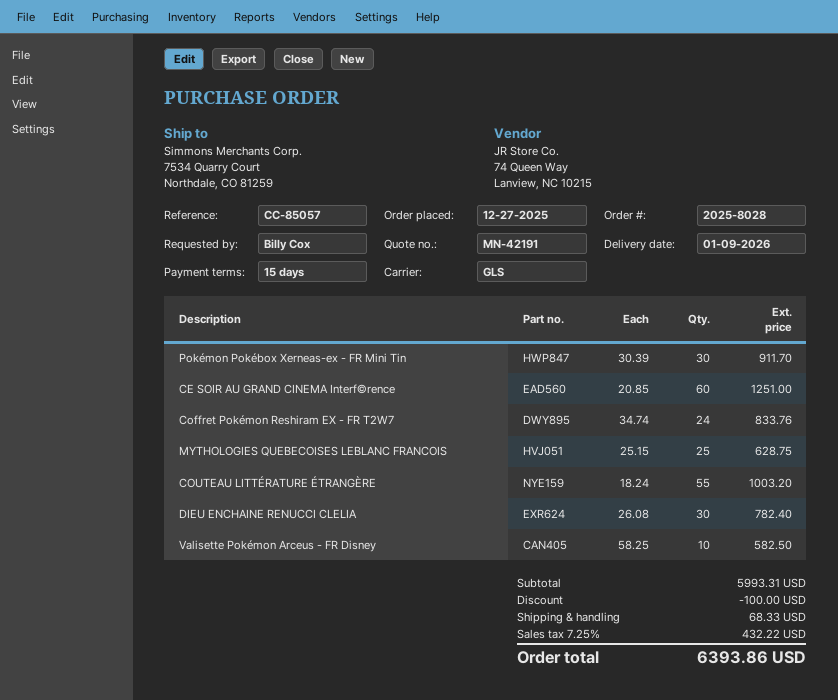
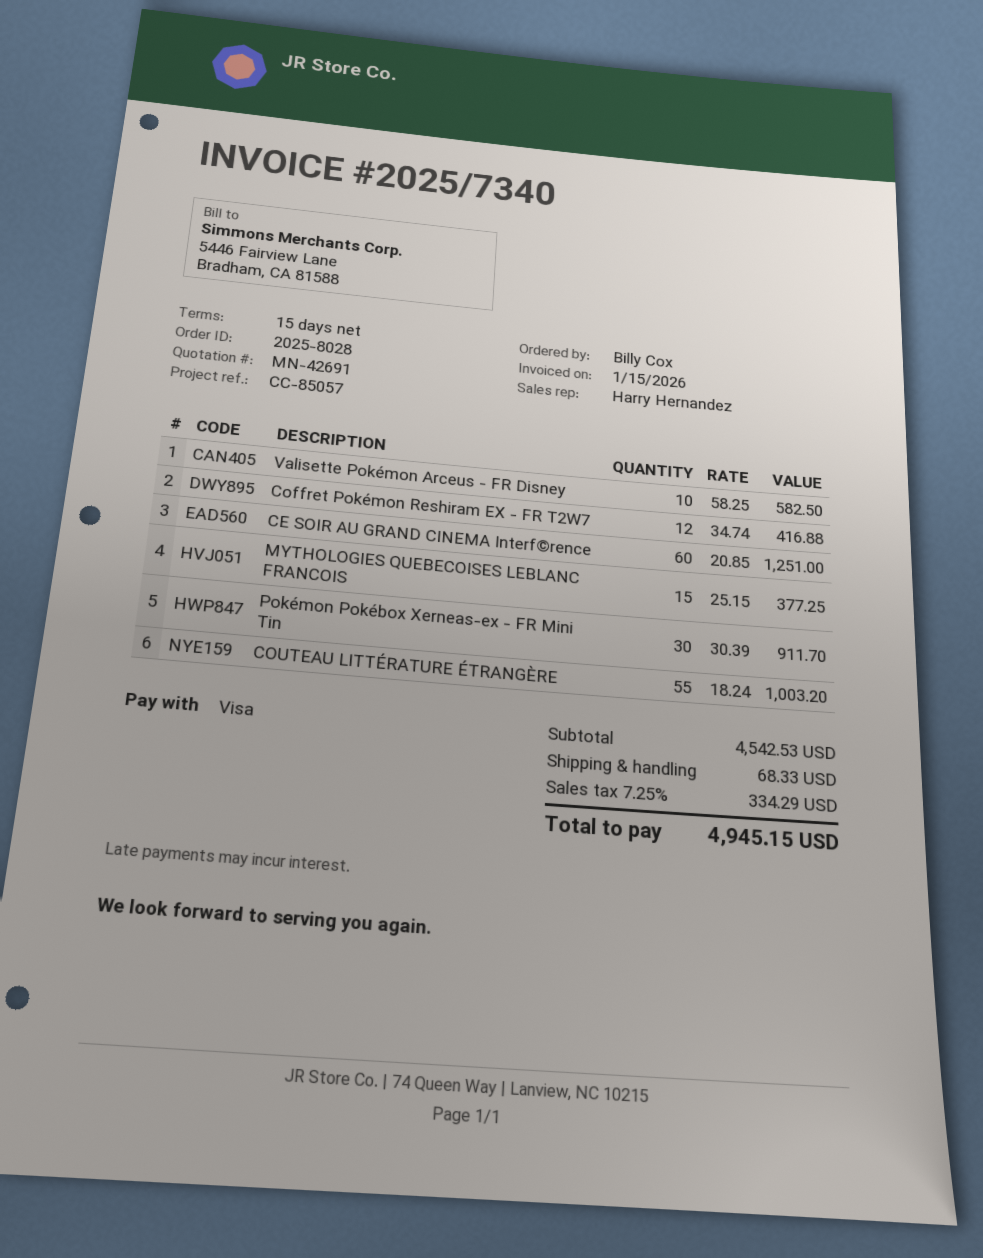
quote number: MN-42191 -> MN-42691
Coffret Pokémon Reshiram EX - FR T2W7: 24 x 34.74 = 833.76 -> 12 x 34.74 = 416.88
MYTHOLOGIES QUEBECOISES LEBLANC FRANCOIS: 25 x 25.15 = 628.75 -> 15 x 25.15 = 377.25
DIEU ENCHAINE RENUCCI CLELIA: 30 x 26.08 = 782.40 -> none
subtotal: 5993.31 -> 4542.53
discount: 100.00 -> none
tax: 7.25% = 432.22 -> 7.25% = 334.29
total: 6393.86 -> 4945.15

